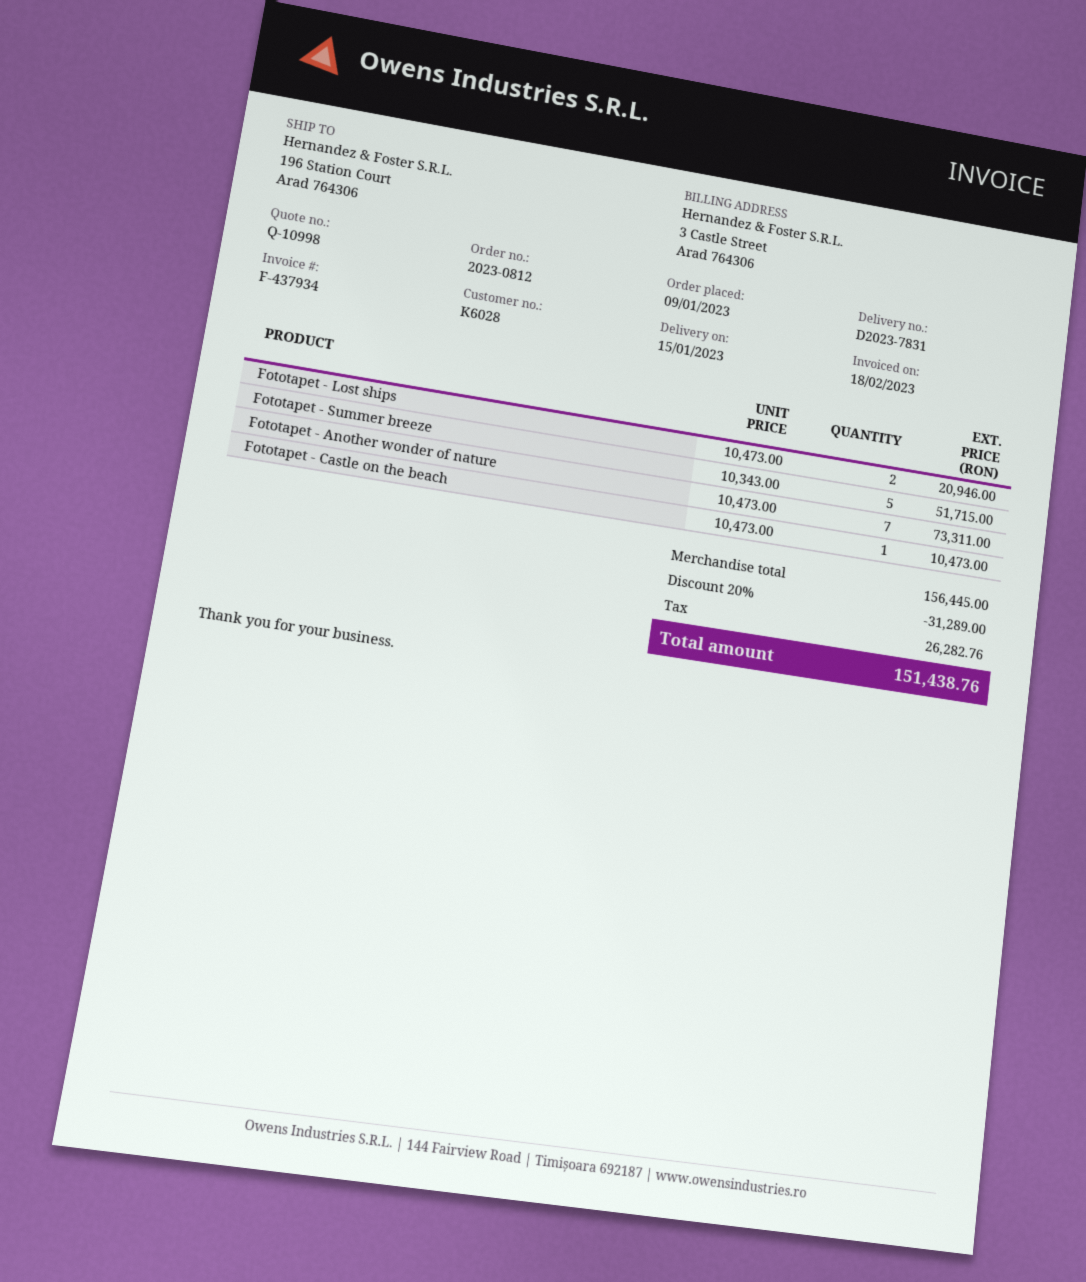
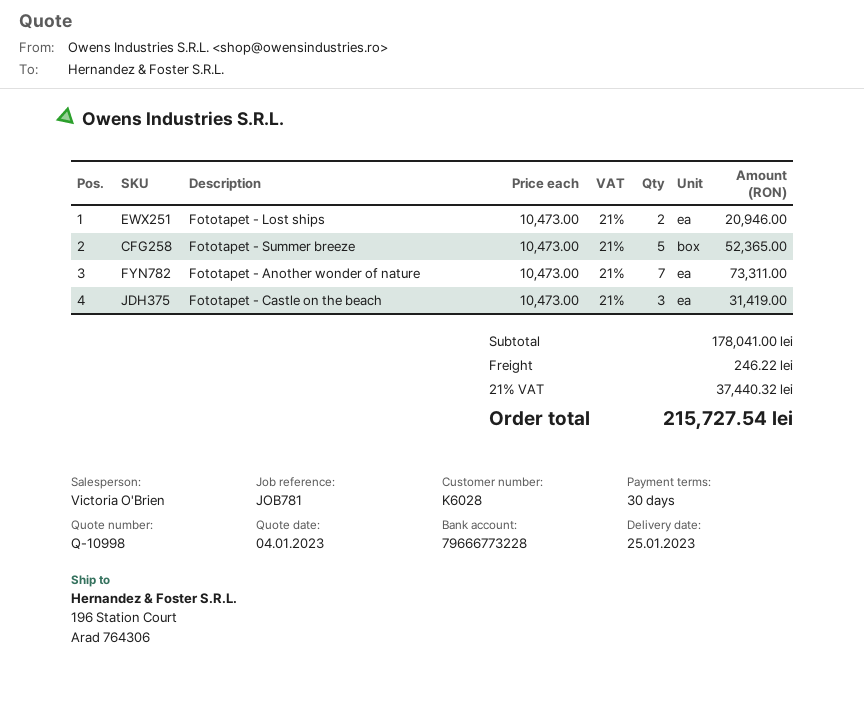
delivery date: 2023-01-15 -> 2023-01-25
Fototapet - Summer breeze: 5 x 10343.00 = 51715.00 -> 5 x 10473.00 = 52365.00
Fototapet - Castle on the beach: 1 x 10473.00 = 10473.00 -> 3 x 10473.00 = 31419.00
subtotal: 156445.00 -> 178041.00
discount: 20% = 31289.00 -> none
shipping: none -> 246.22
tax: 26282.76 -> 37440.32
total: 151438.76 -> 215727.54

